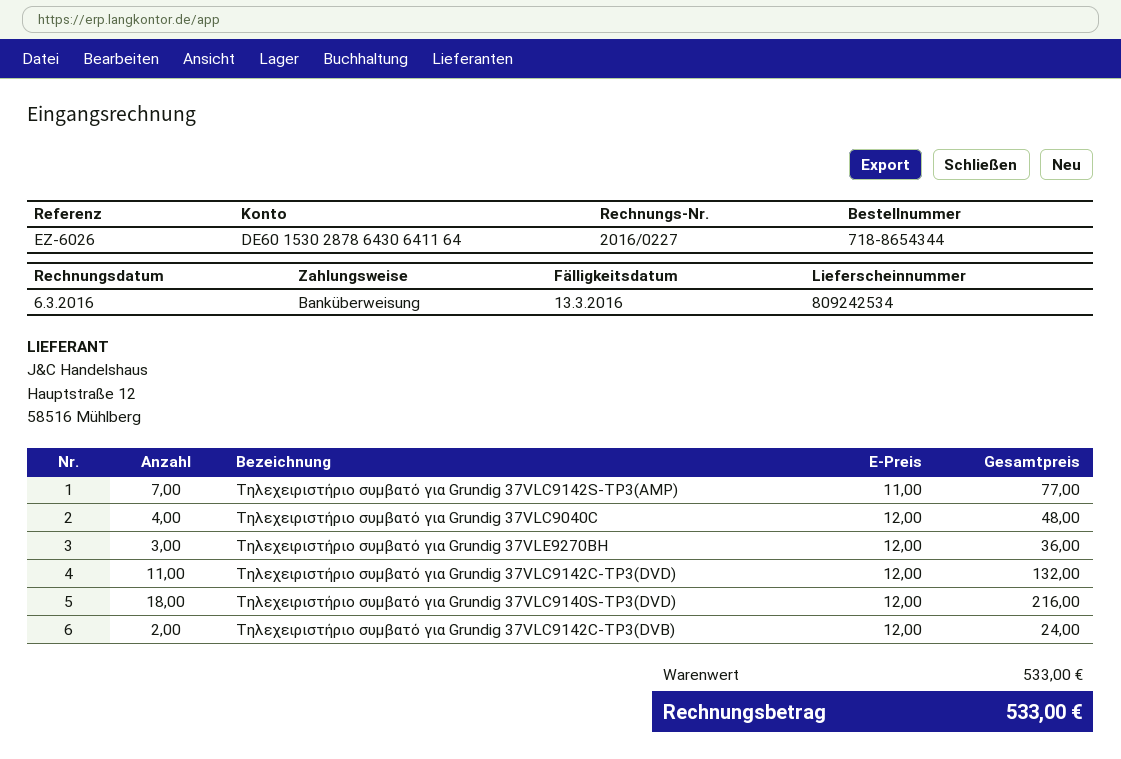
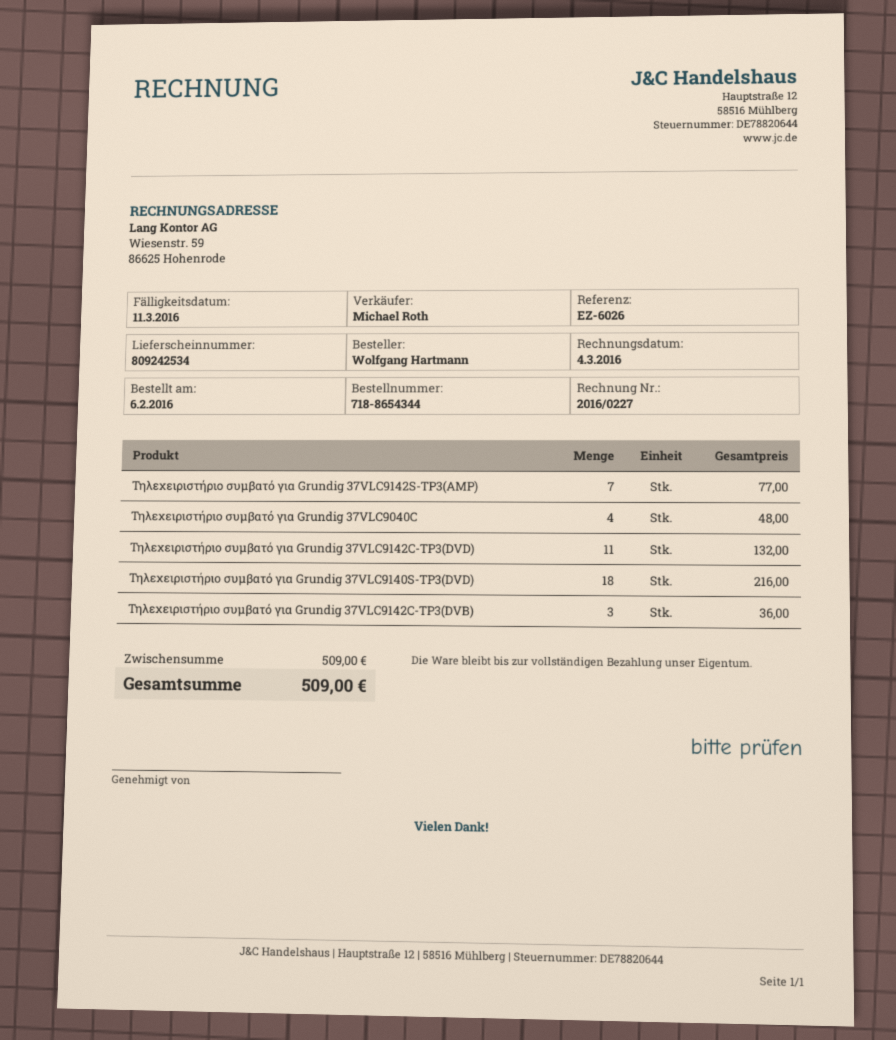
invoice date: 2016-03-06 -> 2016-03-04
due date: 2016-03-13 -> 2016-03-11
Τηλεχειριστήριο συμβατό για Grundig 37VLE9270BH: 3 for 36.00 -> none
Τηλεχειριστήριο συμβατό για Grundig 37VLC9142C-TP3(DVB): 2 for 24.00 -> 3 for 36.00
subtotal: 533.00 -> 509.00
total: 533.00 -> 509.00

